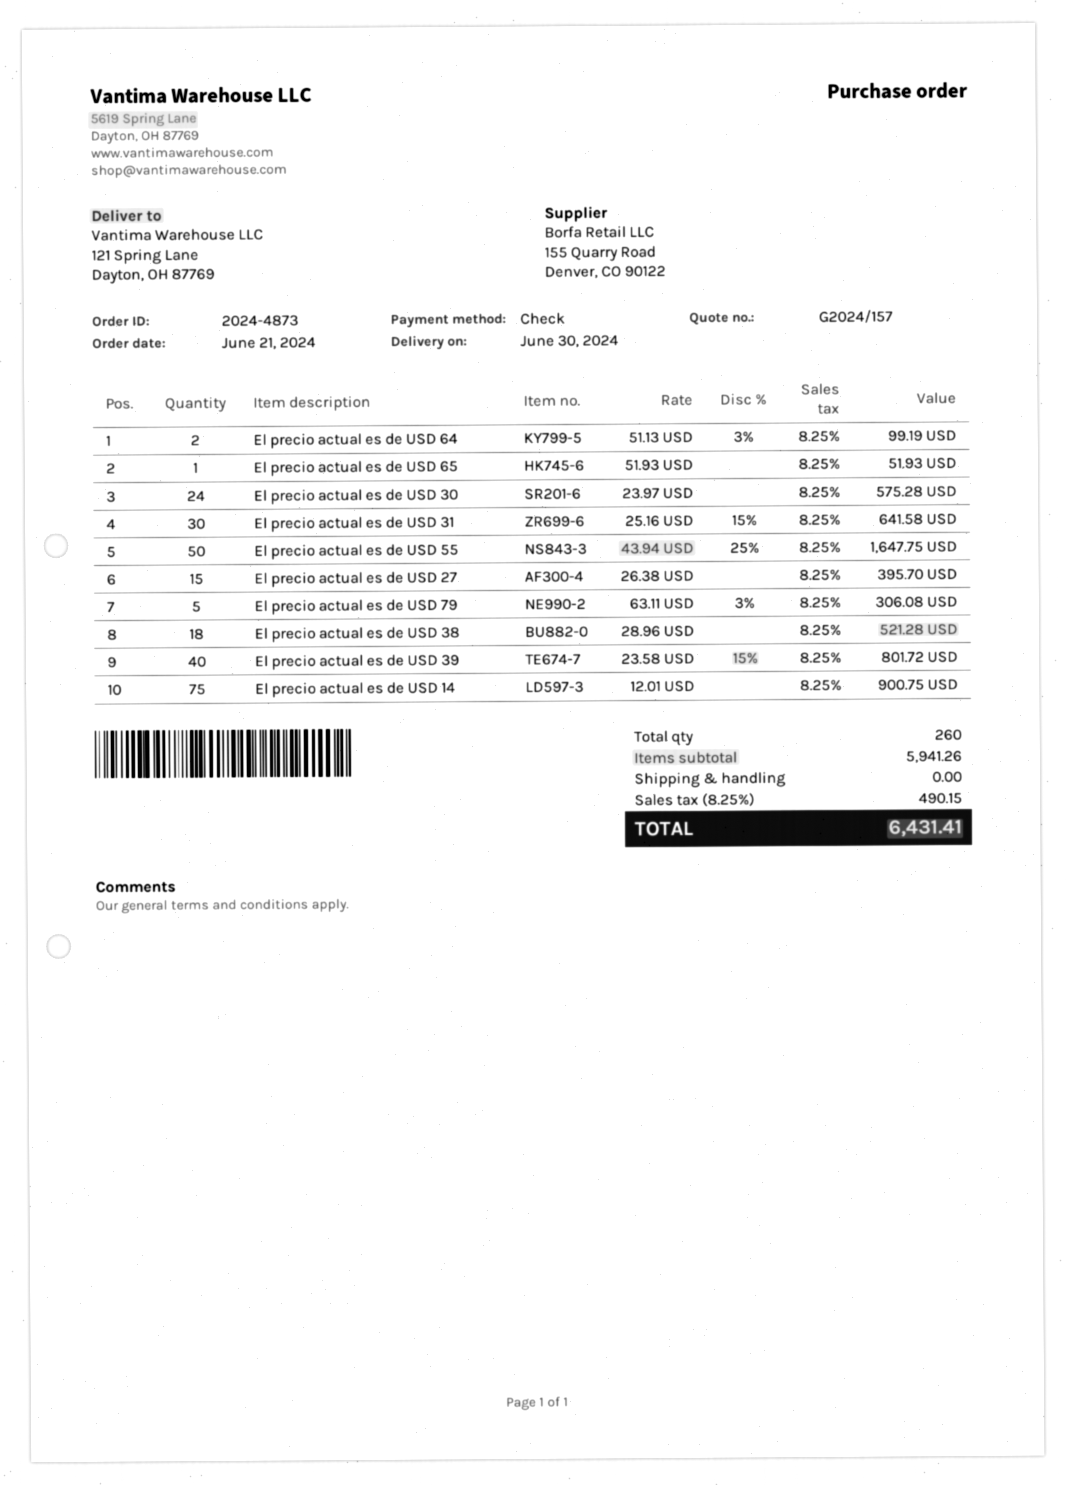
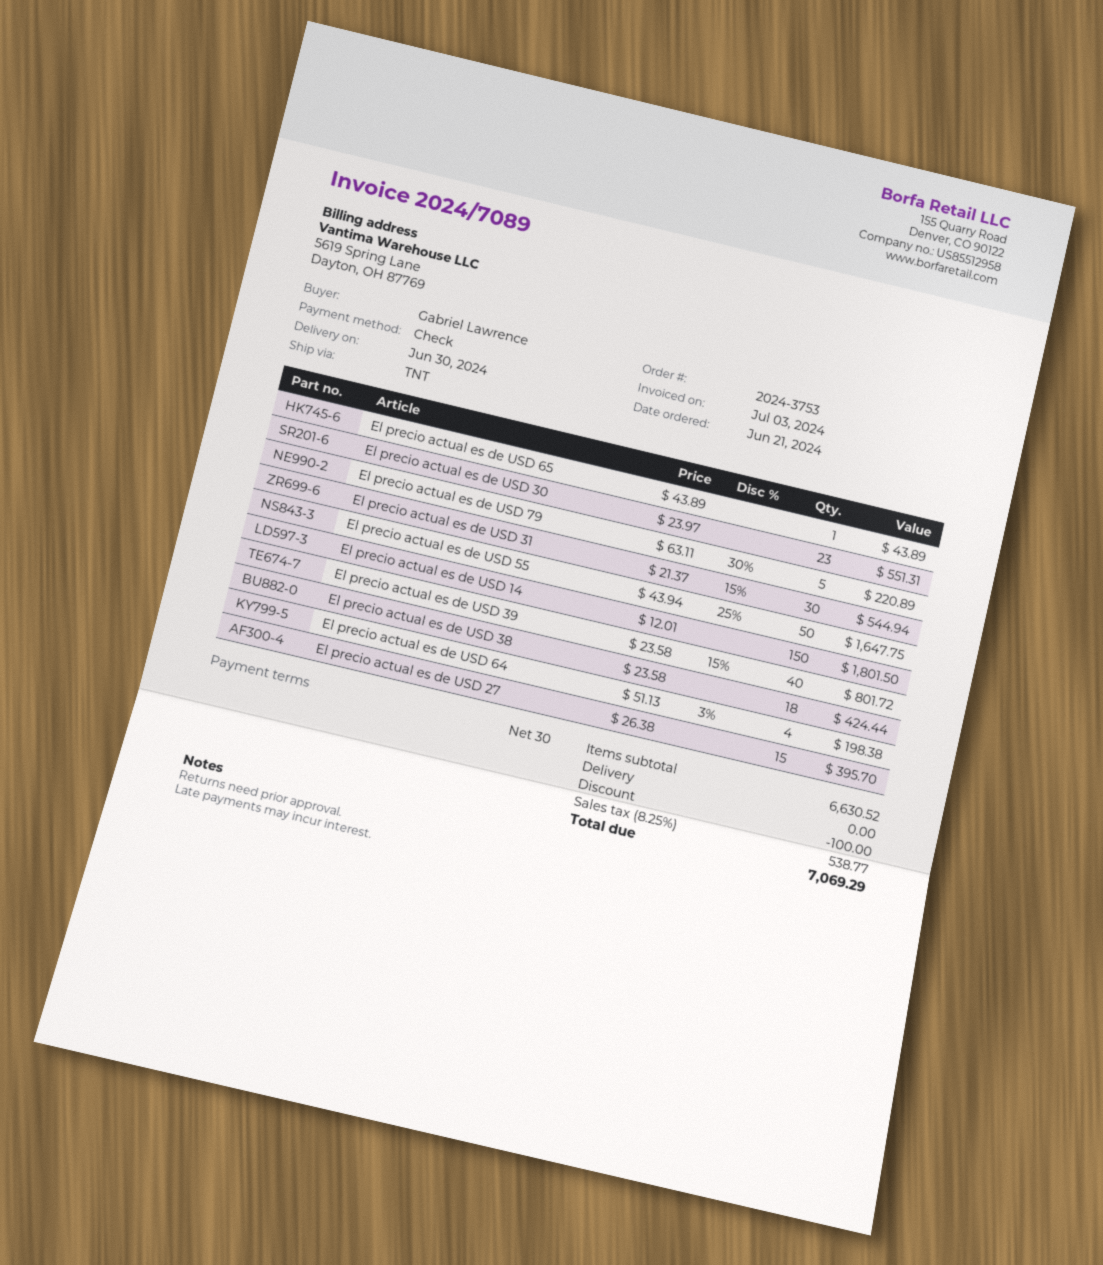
order number: 2024-4873 -> 2024-3753
El precio actual es de USD 64: 2 x 51.13 - 3% = 99.19 -> 4 x 51.13 - 3% = 198.38
El precio actual es de USD 65: 1 x 51.93 = 51.93 -> 1 x 43.89 = 43.89
El precio actual es de USD 30: 24 x 23.97 = 575.28 -> 23 x 23.97 = 551.31
El precio actual es de USD 31: 30 x 25.16 - 15% = 641.58 -> 30 x 21.37 - 15% = 544.94
El precio actual es de USD 79: 5 x 63.11 - 3% = 306.08 -> 5 x 63.11 - 30% = 220.89
El precio actual es de USD 38: 18 x 28.96 = 521.28 -> 18 x 23.58 = 424.44
El precio actual es de USD 14: 75 x 12.01 = 900.75 -> 150 x 12.01 = 1801.50
subtotal: 5941.26 -> 6630.52
discount: none -> 100.00
tax: 8.25% = 490.15 -> 8.25% = 538.77
total: 6431.41 -> 7069.29

